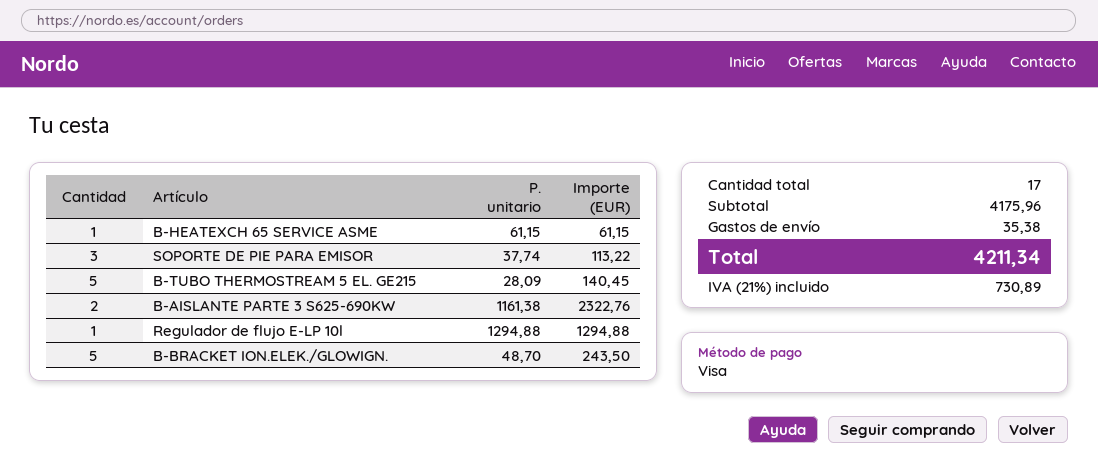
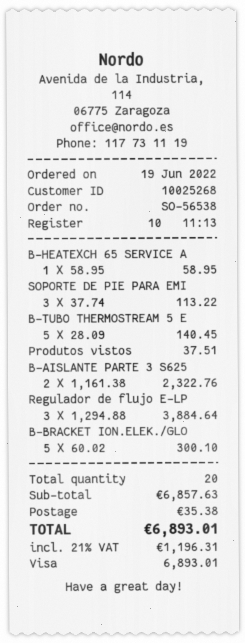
B-HEATEXCH 65 SERVICE ASME: 1 x 61.15 = 61.15 -> 1 x 58.95 = 58.95
Regulador de flujo E-LP 10l: 1 x 1294.88 = 1294.88 -> 3 x 1294.88 = 3884.64
B-BRACKET ION.ELEK./GLOWIGN.: 5 x 48.70 = 243.50 -> 5 x 60.02 = 300.10
Produtos vistos: none -> 1 x 37.51 = 37.51
total quantity: 17 -> 20
subtotal: 4175.96 -> 6857.63
tax: 21% = 730.89 -> 21% = 1196.31
total: 4211.34 -> 6893.01

